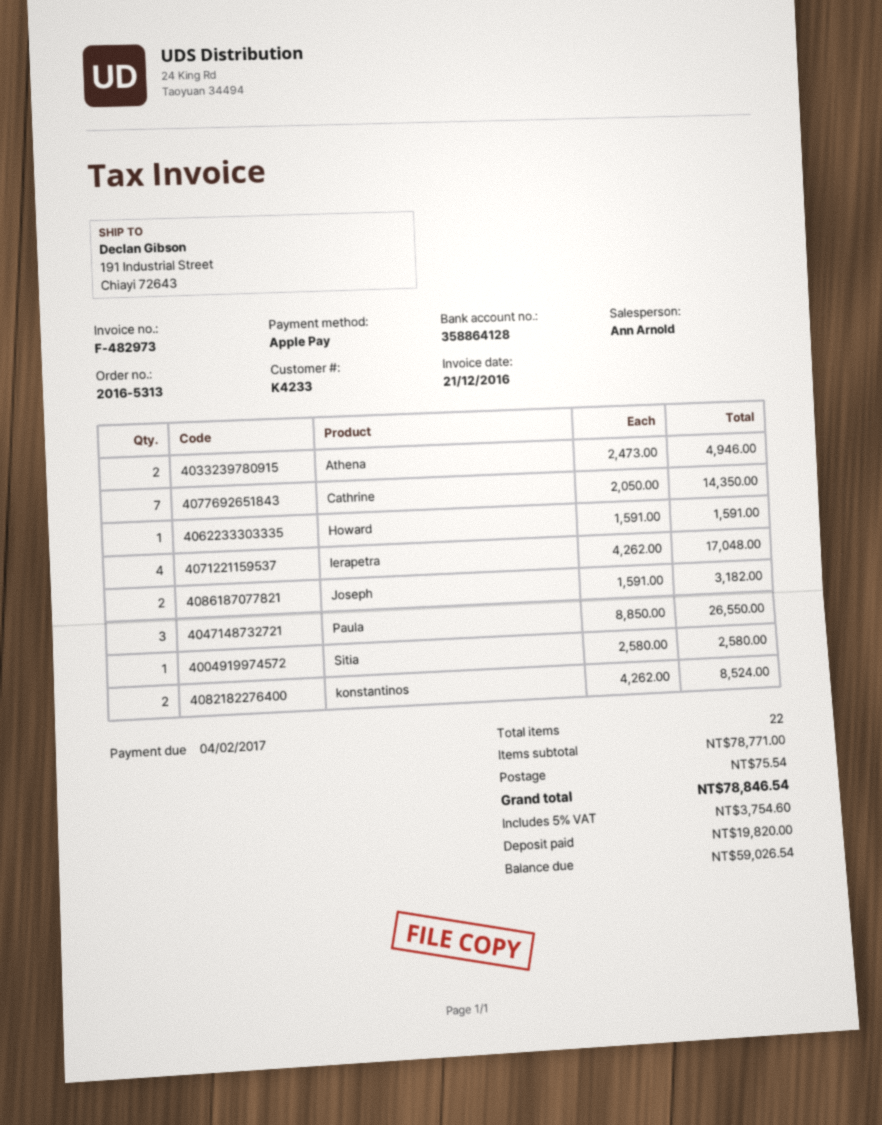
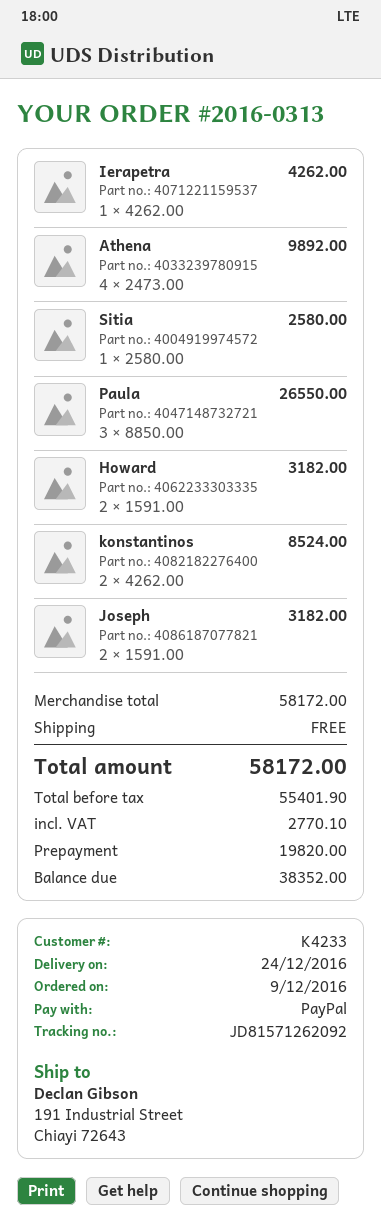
order number: 2016-5313 -> 2016-0313
payment method: Apple Pay -> PayPal
Athena: 2 x 2473.00 = 4946.00 -> 4 x 2473.00 = 9892.00
Cathrine: 7 x 2050.00 = 14350.00 -> none
Howard: 1 x 1591.00 = 1591.00 -> 2 x 1591.00 = 3182.00
Ierapetra: 4 x 4262.00 = 17048.00 -> 1 x 4262.00 = 4262.00
subtotal: 78771.00 -> 58172.00
shipping: 75.54 -> 0.00
tax: 3754.60 -> 2770.10
total: 78846.54 -> 58172.00
balance: 59026.54 -> 38352.00

